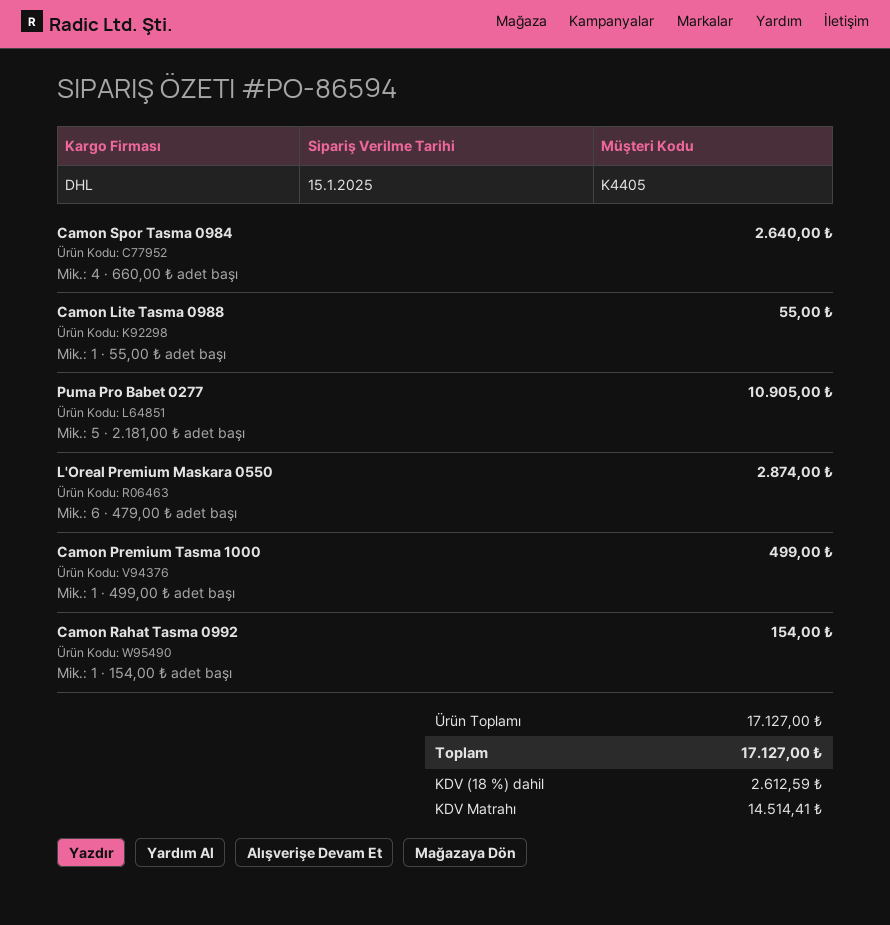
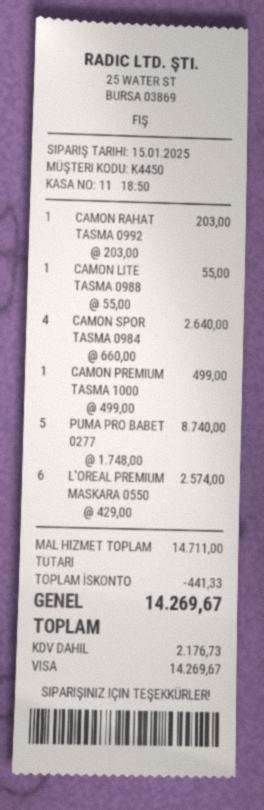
customer number: K4405 -> K4450
Puma Pro Babet 0277: 5 x 2181.00 = 10905.00 -> 5 x 1748.00 = 8740.00
L'Oreal Premium Maskara 0550: 6 x 479.00 = 2874.00 -> 6 x 429.00 = 2574.00
Camon Rahat Tasma 0992: 1 x 154.00 = 154.00 -> 1 x 203.00 = 203.00
subtotal: 17127.00 -> 14711.00
discount: none -> 441.33
tax: 2612.59 -> 2176.73
total: 17127.00 -> 14269.67

